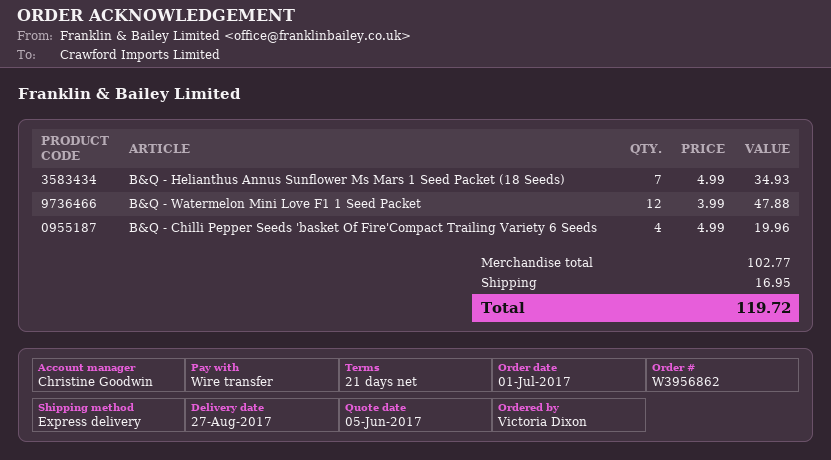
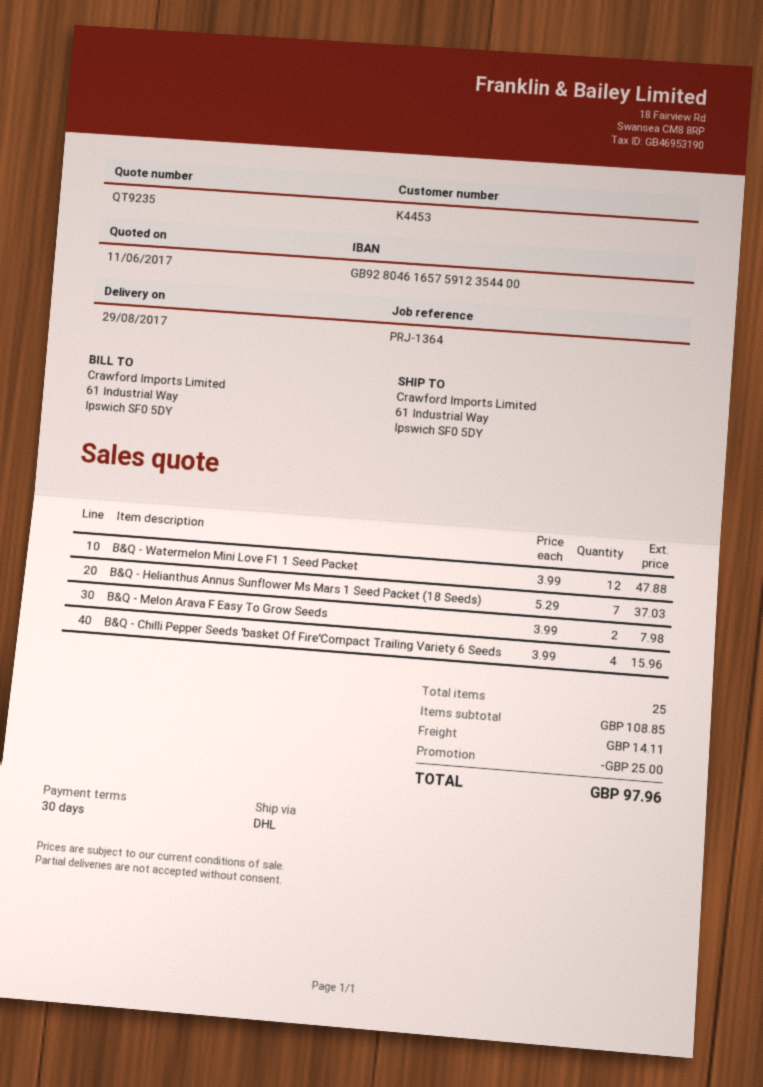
quote date: 2017-06-05 -> 2017-06-11
delivery date: 2017-08-27 -> 2017-08-29
payment terms: 21 days -> 30 days
shipping method: express -> DHL
B&Q - Helianthus Annus Sunflower Ms Mars 1 Seed Packet (18 Seeds): 7 x 4.99 = 34.93 -> 7 x 5.29 = 37.03
B&Q - Chilli Pepper Seeds 'basket Of Fire'Compact Trailing Variety 6 Seeds: 4 x 4.99 = 19.96 -> 4 x 3.99 = 15.96
B&Q - Melon Arava F Easy To Grow Seeds: none -> 2 x 3.99 = 7.98
subtotal: 102.77 -> 108.85
discount: none -> 25.00
shipping: 16.95 -> 14.11
total: 119.72 -> 97.96

